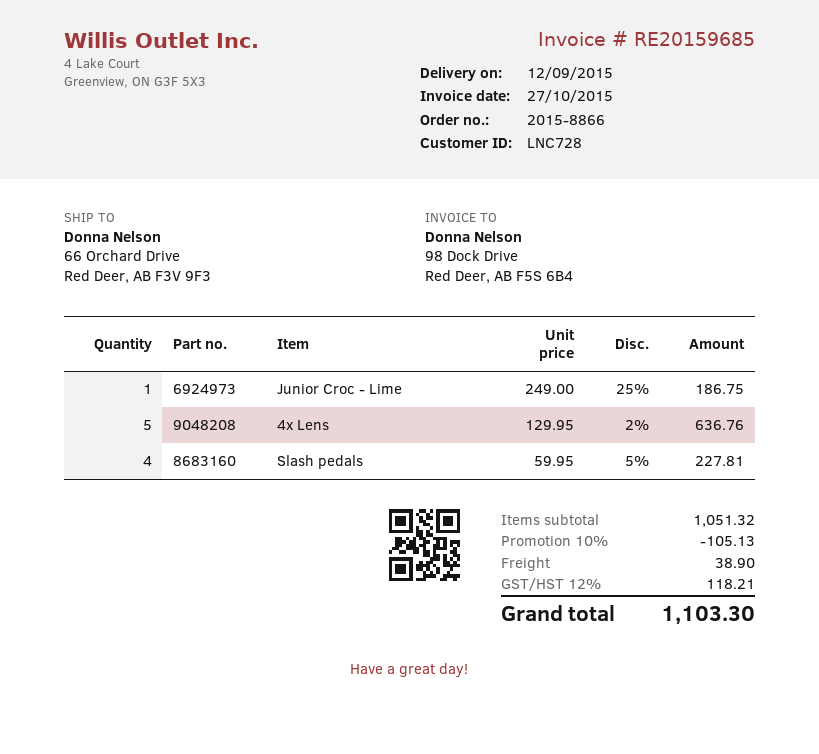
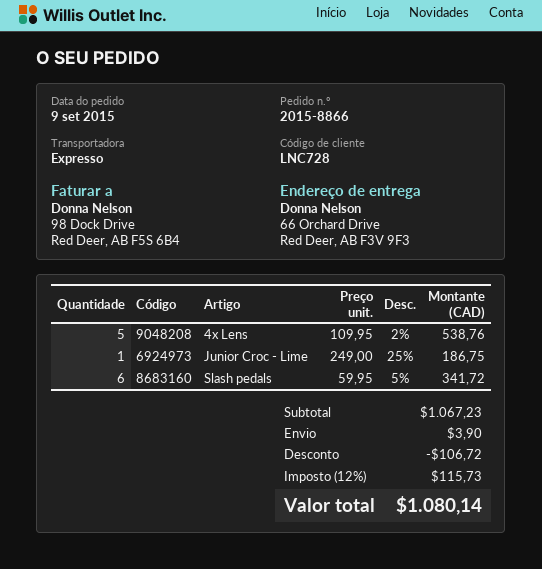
4x Lens: 5 x 129.95 - 2% = 636.76 -> 5 x 109.95 - 2% = 538.76
Slash pedals: 4 x 59.95 - 5% = 227.81 -> 6 x 59.95 - 5% = 341.72
subtotal: 1051.32 -> 1067.23
discount: 105.13 -> 106.72
shipping: 38.90 -> 3.90
tax: 12% = 118.21 -> 12% = 115.73
total: 1103.30 -> 1080.14

